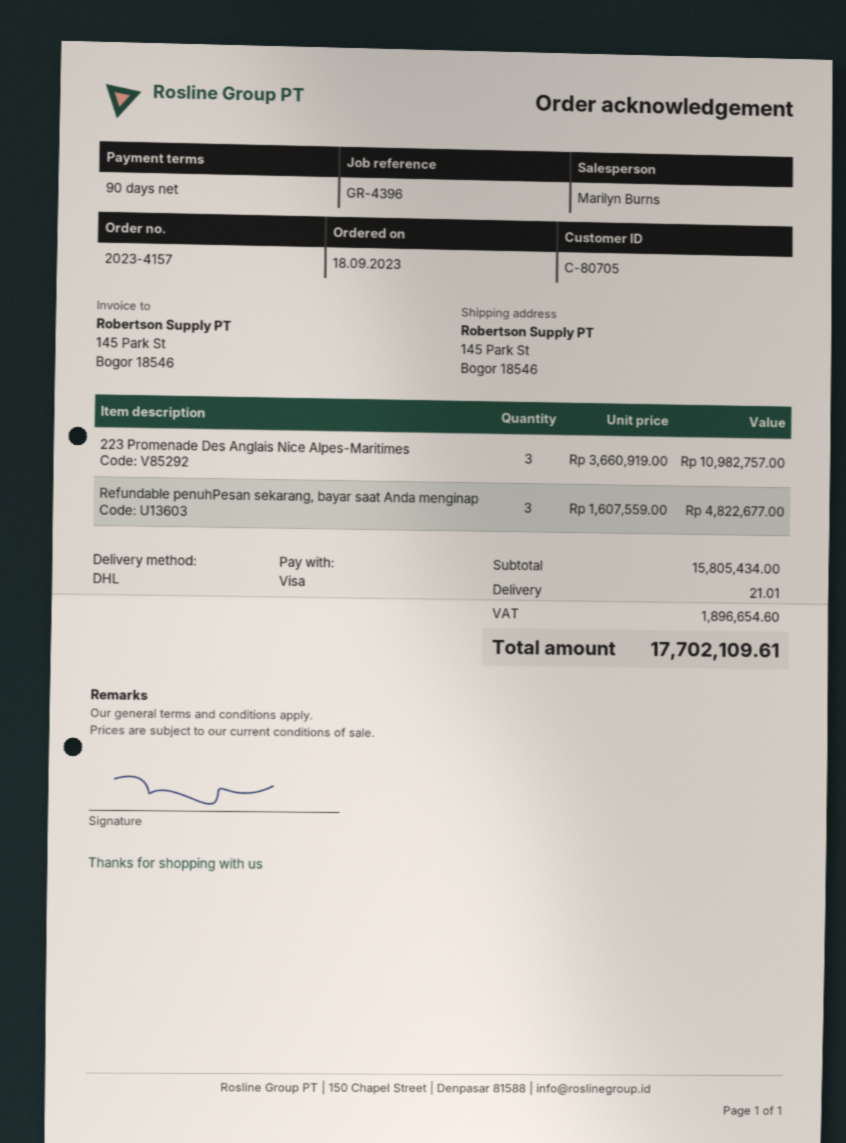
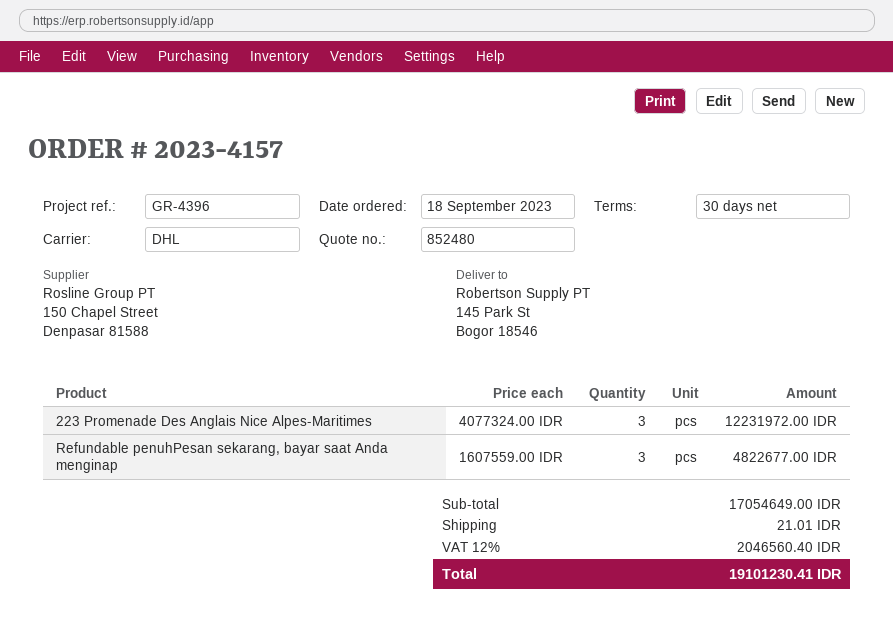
payment terms: 90 days -> 30 days
223 Promenade Des Anglais Nice Alpes-Maritimes: 3 x 3660919.00 = 10982757.00 -> 3 x 4077324.00 = 12231972.00
subtotal: 15805434.00 -> 17054649.00
tax: 1896654.60 -> 2046560.40
total: 17702109.61 -> 19101230.41

